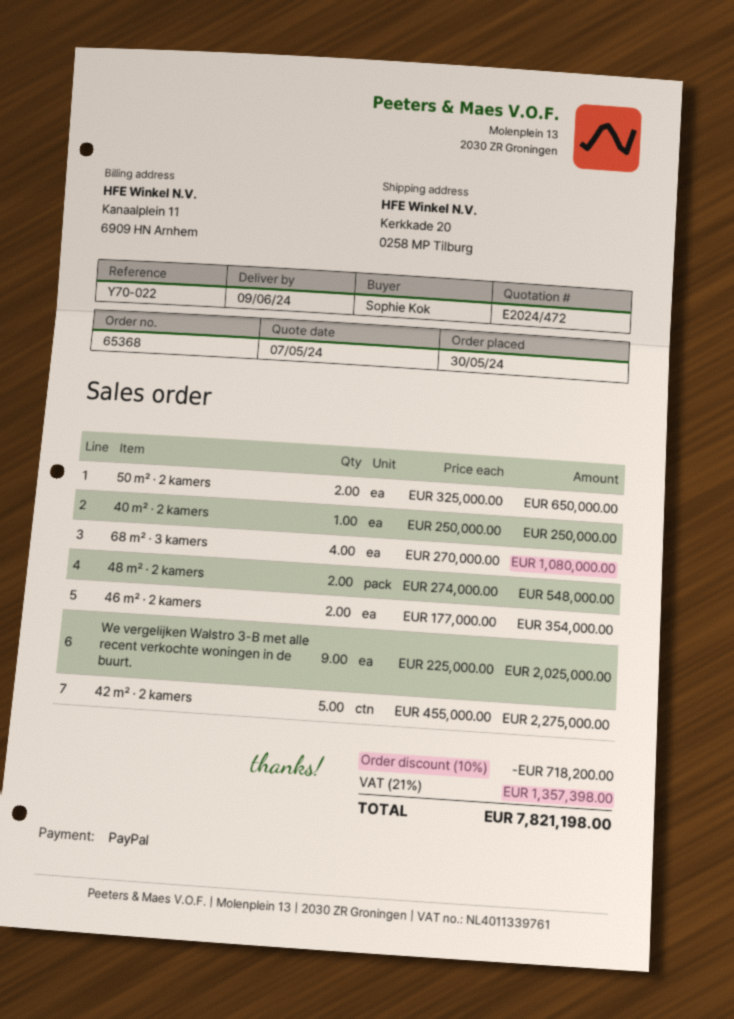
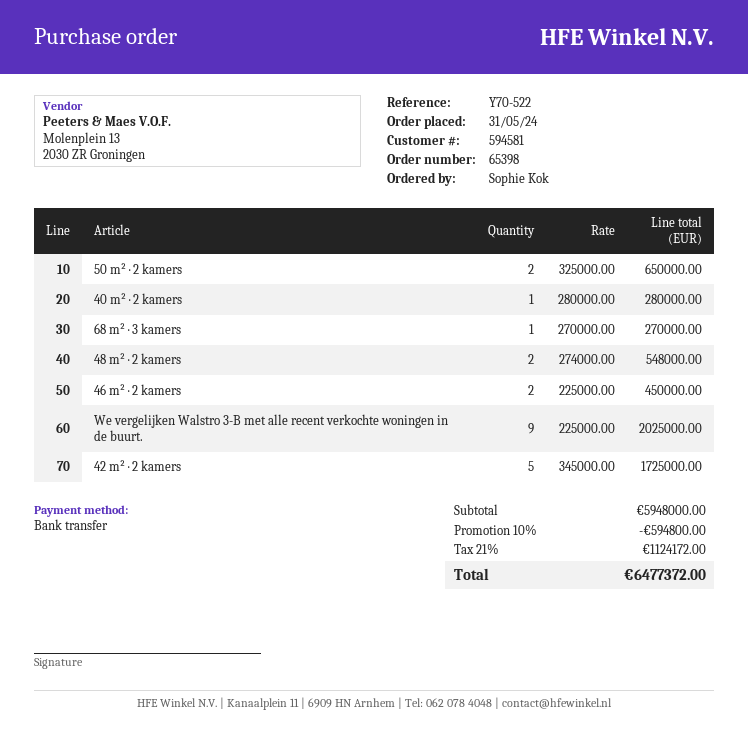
order number: 65368 -> 65398
order date: 2024-05-30 -> 2024-05-31
reference: Y70-022 -> Y70-522
payment method: PayPal -> bank transfer
40 m² · 2 kamers: 1 x 250000.00 = 250000.00 -> 1 x 280000.00 = 280000.00
68 m² · 3 kamers: 4 x 270000.00 = 1080000.00 -> 1 x 270000.00 = 270000.00
46 m² · 2 kamers: 2 x 177000.00 = 354000.00 -> 2 x 225000.00 = 450000.00
42 m² · 2 kamers: 5 x 455000.00 = 2275000.00 -> 5 x 345000.00 = 1725000.00
discount: 10% = 718200.00 -> 10% = 594800.00
tax: 21% = 1357398.00 -> 21% = 1124172.00
total: 7821198.00 -> 6477372.00

